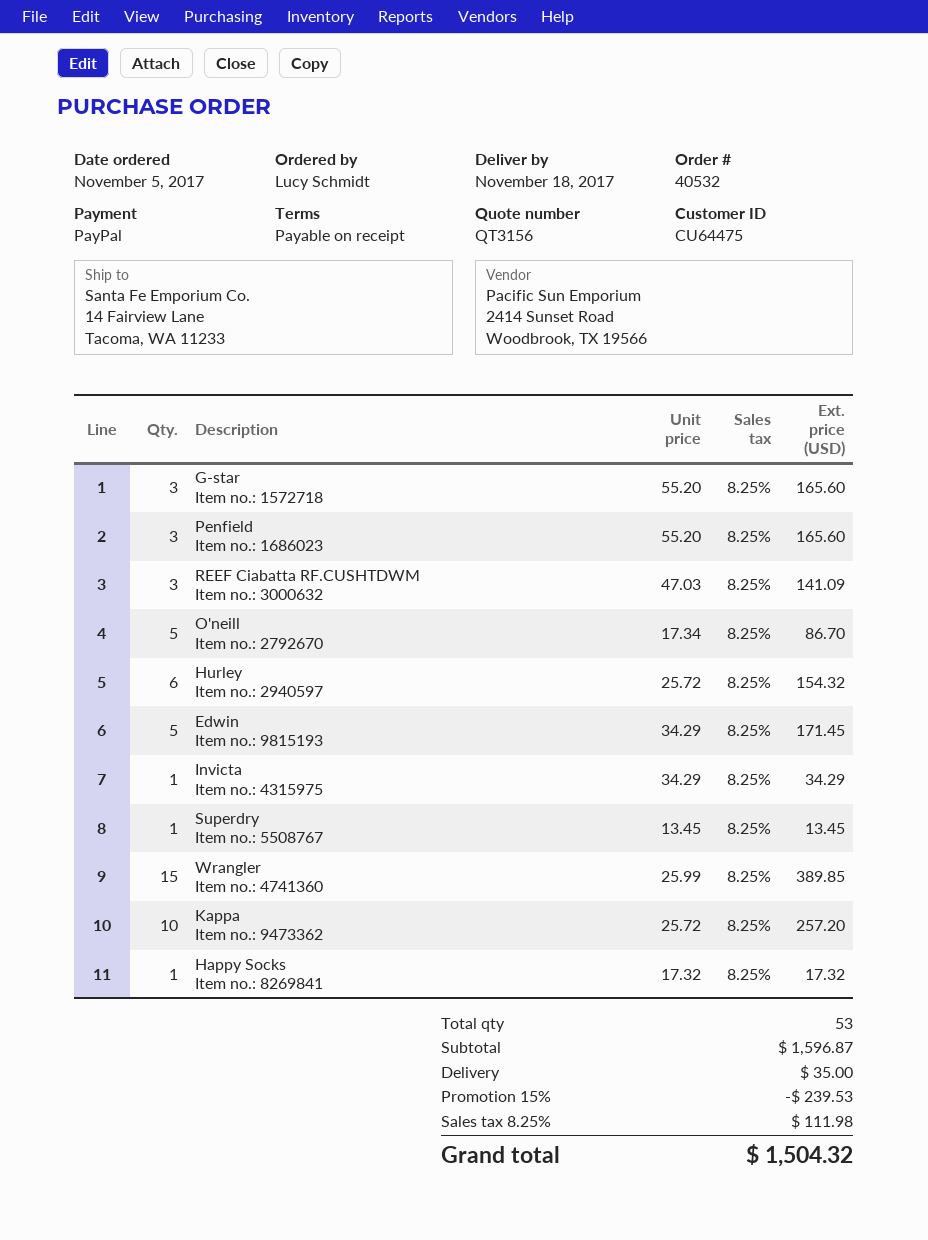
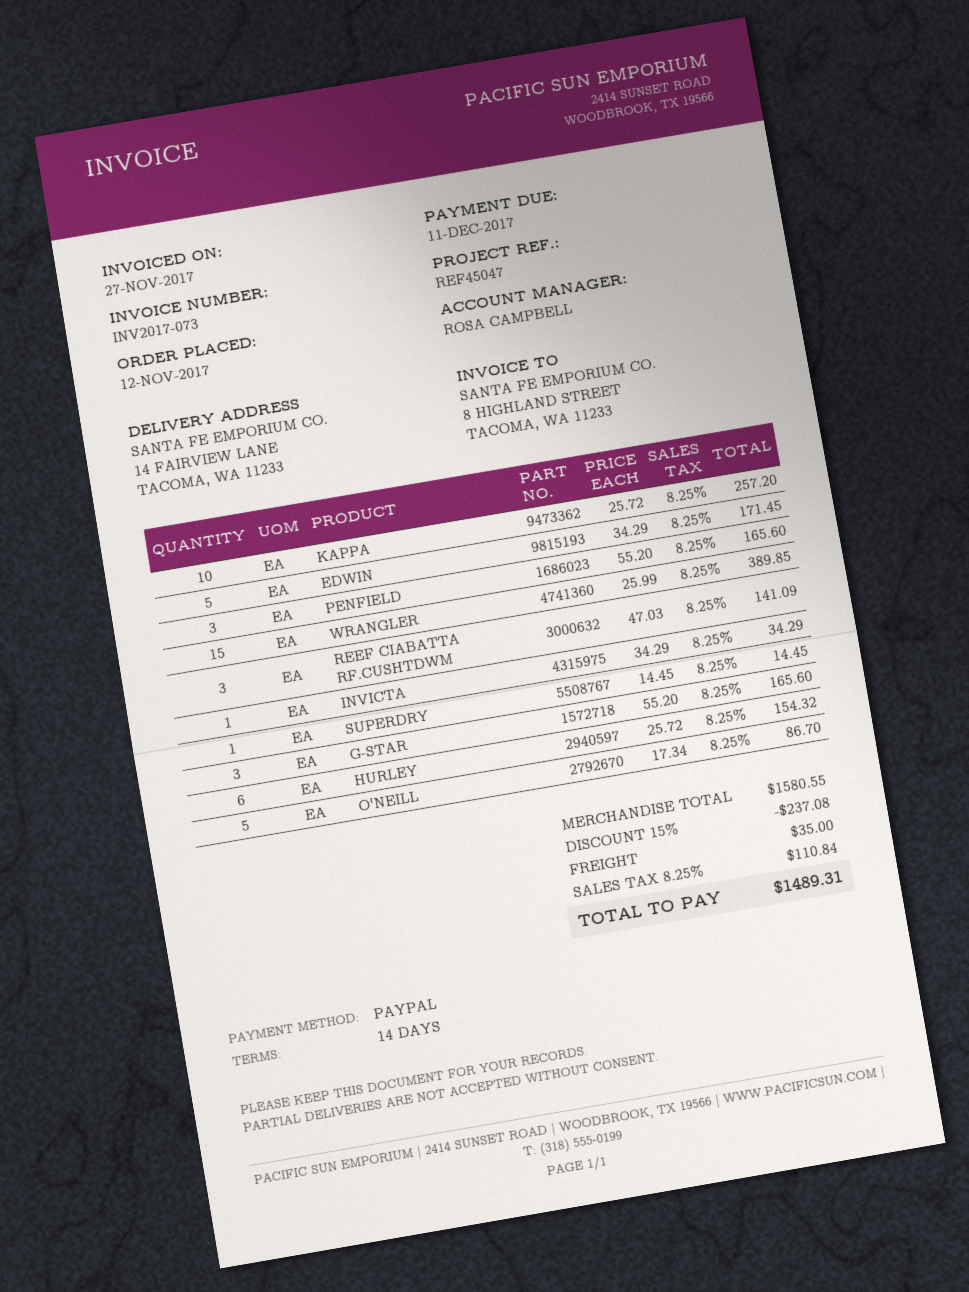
order date: 2017-11-05 -> 2017-11-12
payment terms: on receipt -> 14 days
Superdry: 1 x 13.45 = 13.45 -> 1 x 14.45 = 14.45
Happy Socks: 1 x 17.32 = 17.32 -> none
subtotal: 1596.87 -> 1580.55
discount: 15% = 239.53 -> 15% = 237.08
tax: 8.25% = 111.98 -> 8.25% = 110.84
total: 1504.32 -> 1489.31

